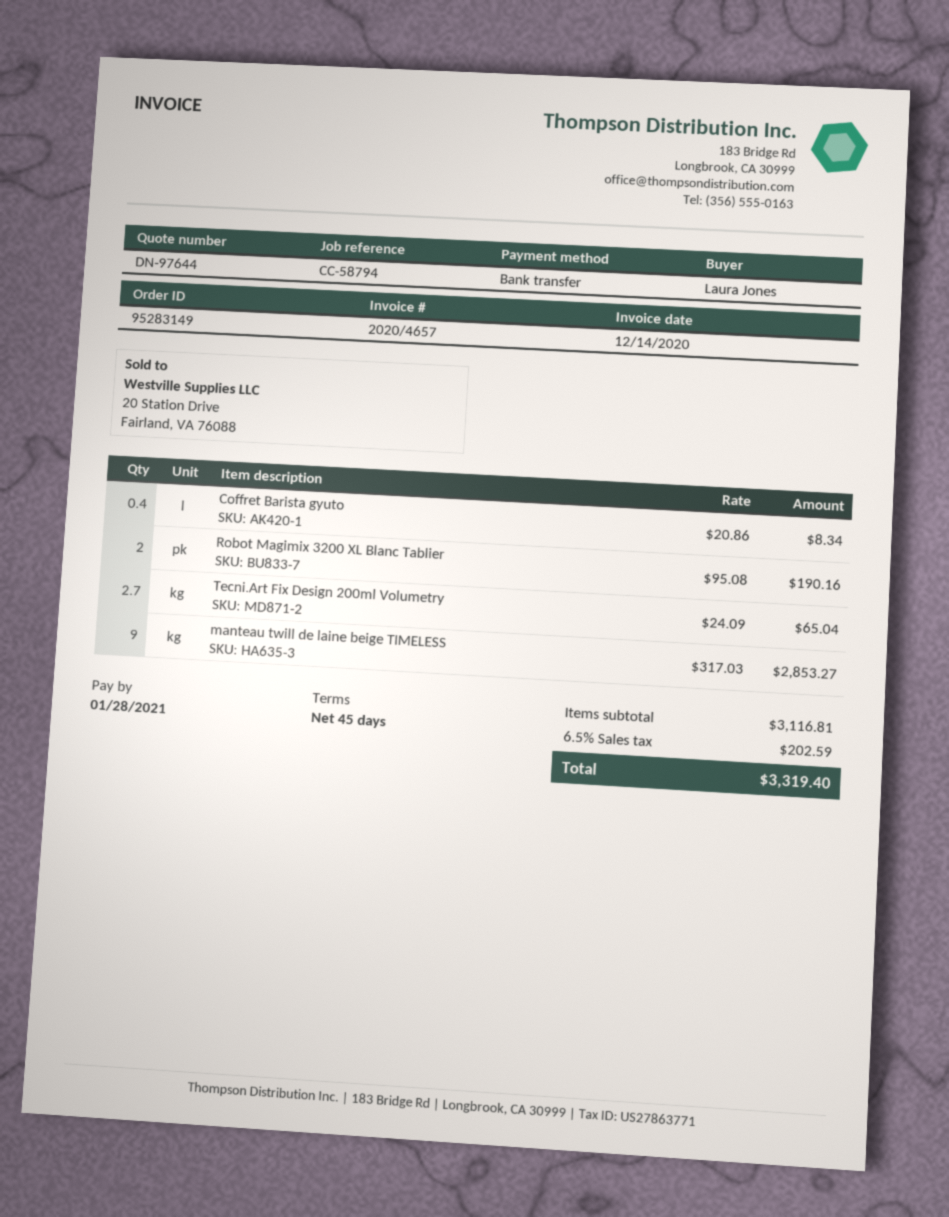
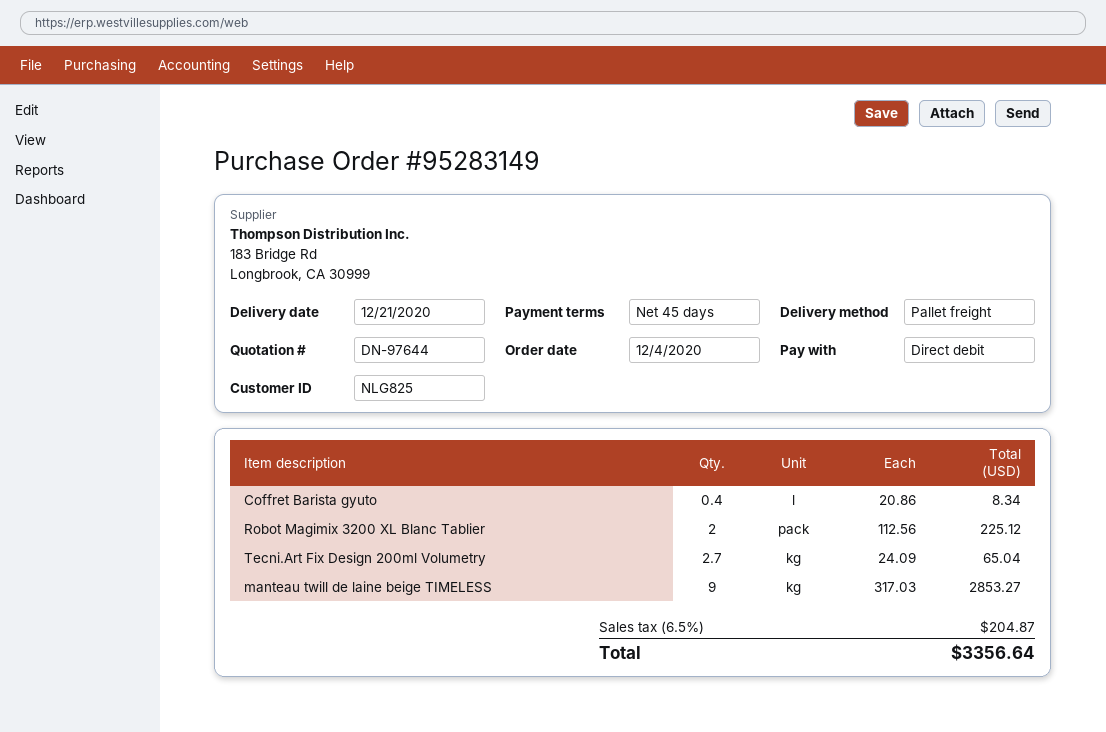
payment method: bank transfer -> direct debit
Robot Magimix 3200 XL Blanc Tablier: 2 x 95.08 = 190.16 -> 2 x 112.56 = 225.12
tax: 6.5% = 202.59 -> 6.5% = 204.87
total: 3319.40 -> 3356.64

